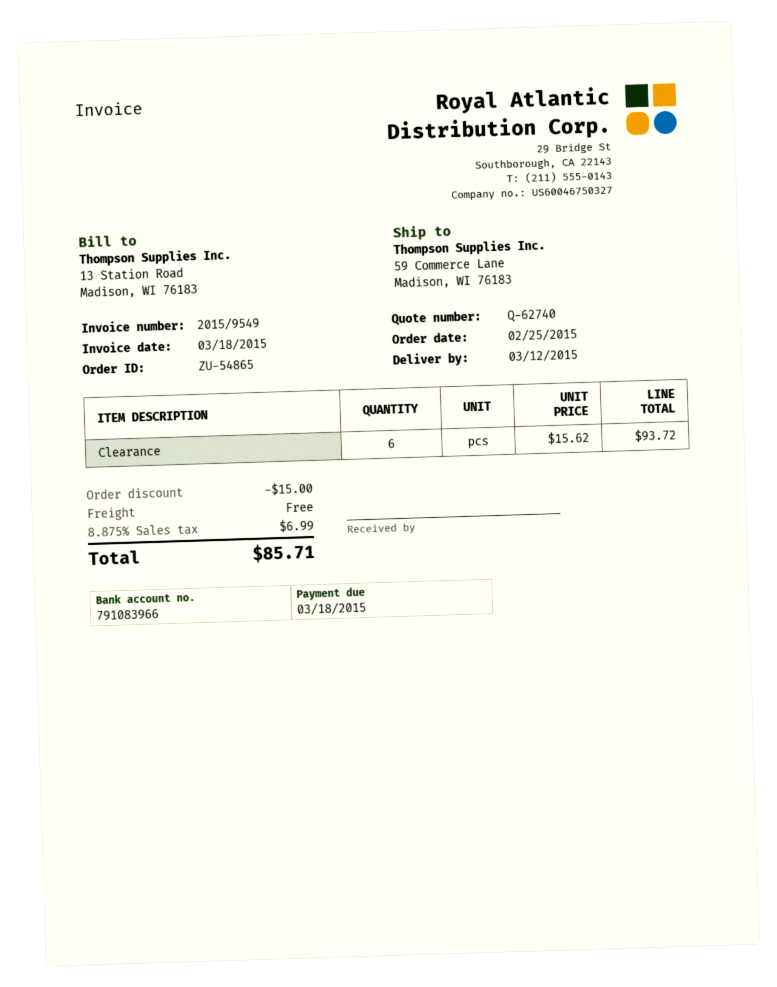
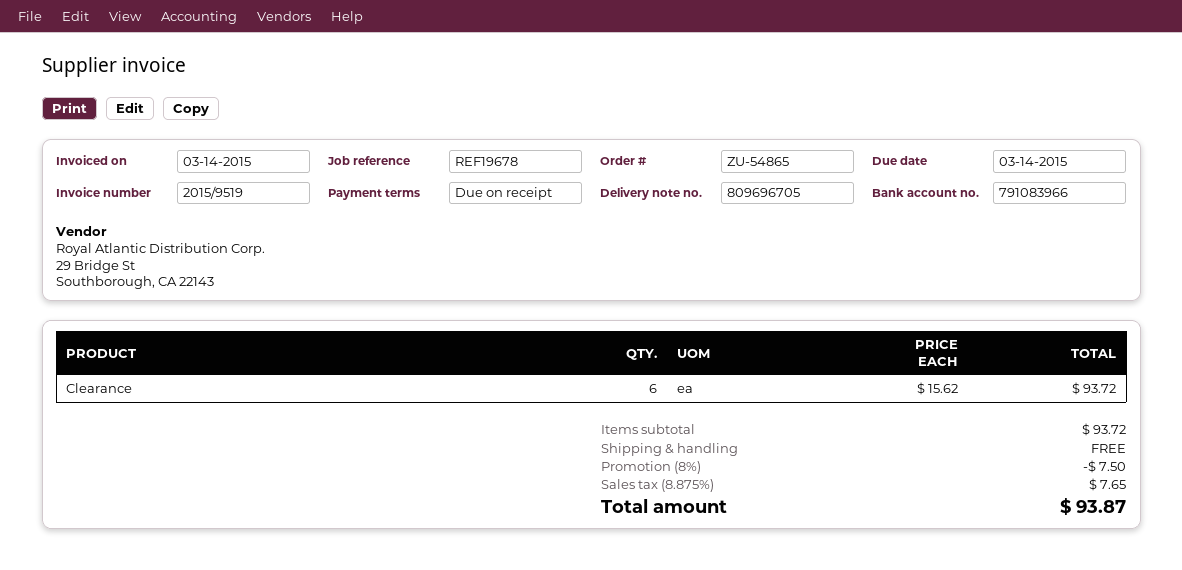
invoice number: 2015/9549 -> 2015/9519
invoice date: 2015-03-18 -> 2015-03-14
due date: 2015-03-18 -> 2015-03-14
discount: 15.00 -> 7.50
tax: 8.875% = 6.99 -> 8.875% = 7.65
total: 85.71 -> 93.87

